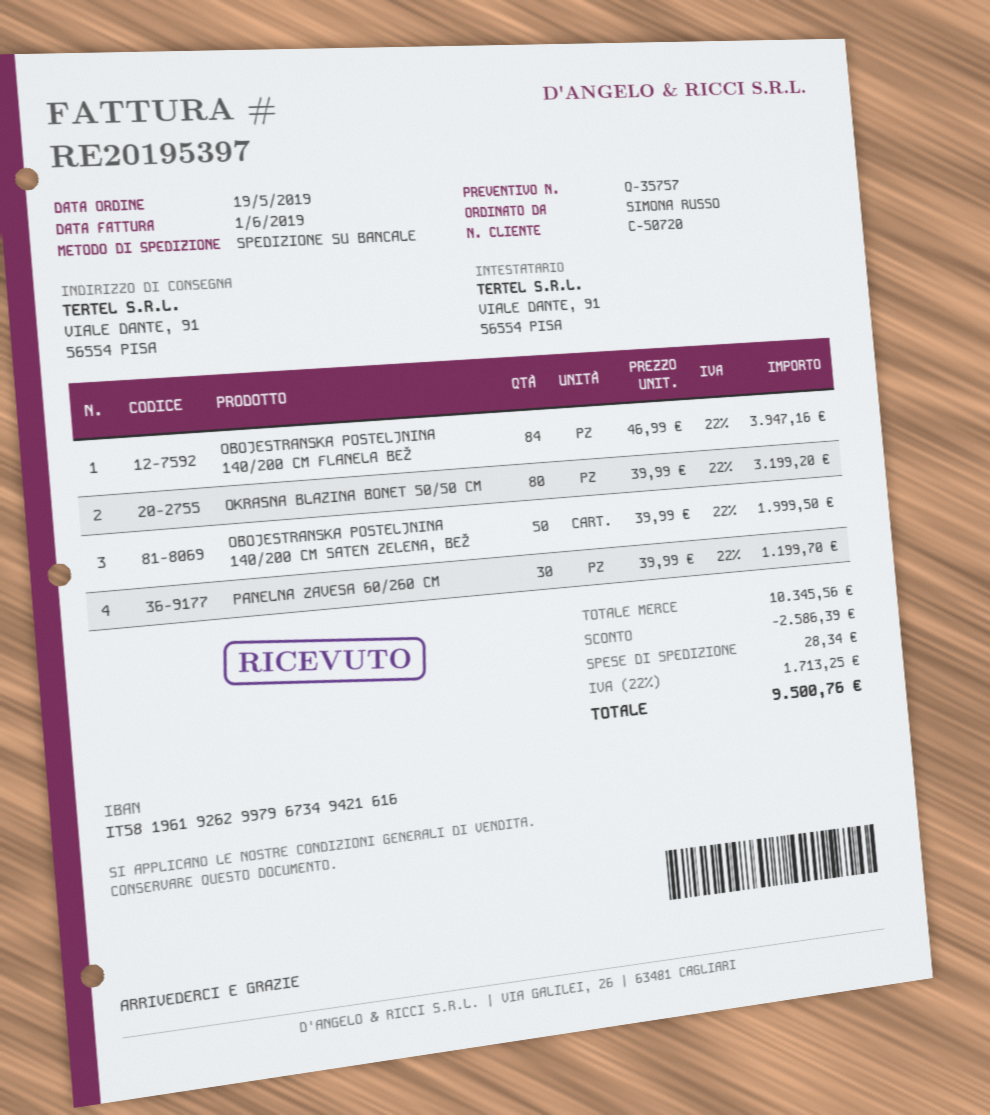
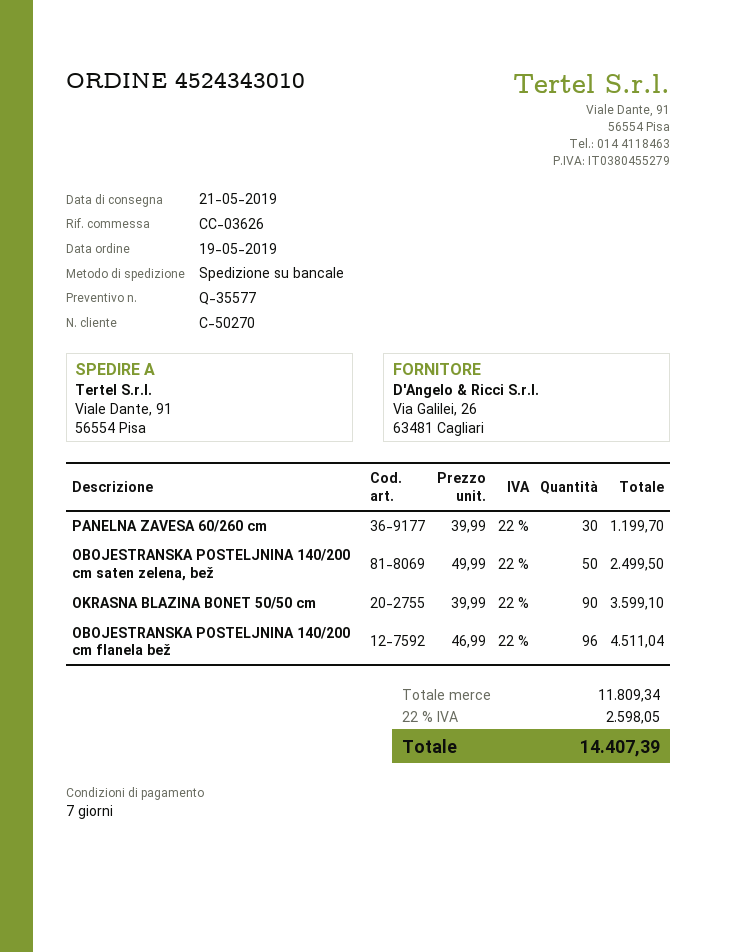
quote number: Q-35757 -> Q-35577
customer number: C-50720 -> C-50270
OBOJESTRANSKA POSTELJNINA 140/200 CM FLANELA BEŽ: 84 x 46.99 = 3947.16 -> 96 x 46.99 = 4511.04
OKRASNA BLAZINA BONET 50/50 CM: 80 x 39.99 = 3199.20 -> 90 x 39.99 = 3599.10
OBOJESTRANSKA POSTELJNINA 140/200 CM SATEN ZELENA, BEŽ: 50 x 39.99 = 1999.50 -> 50 x 49.99 = 2499.50
subtotal: 10345.56 -> 11809.34
discount: 2586.39 -> none
shipping: 28.34 -> none
tax: 22% = 1713.25 -> 22% = 2598.05
total: 9500.76 -> 14407.39

